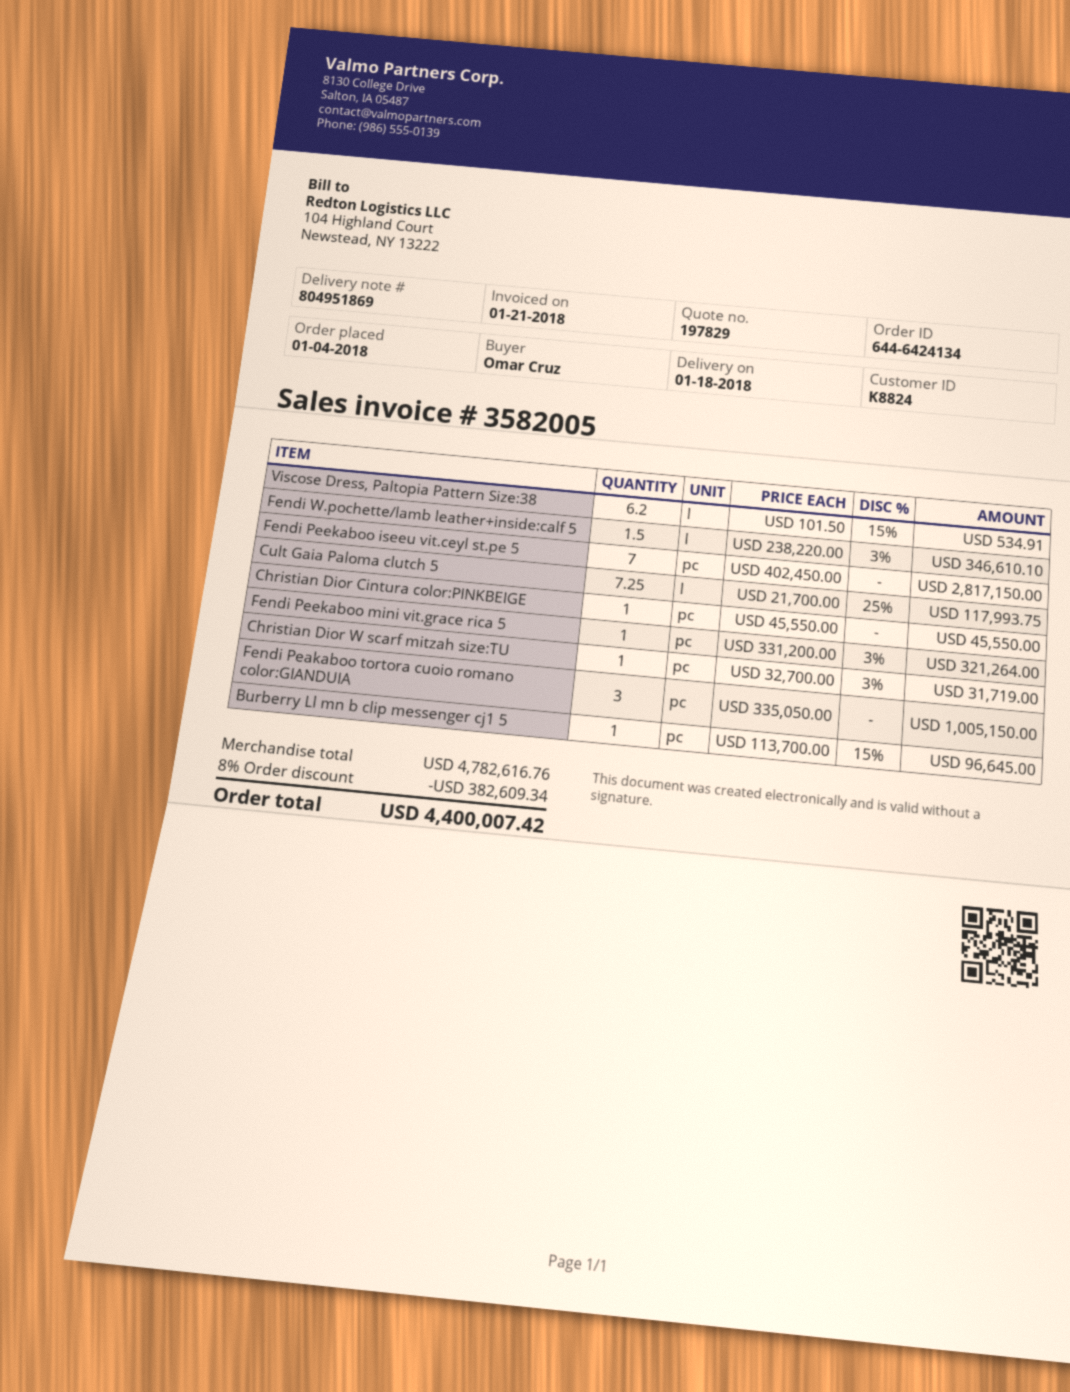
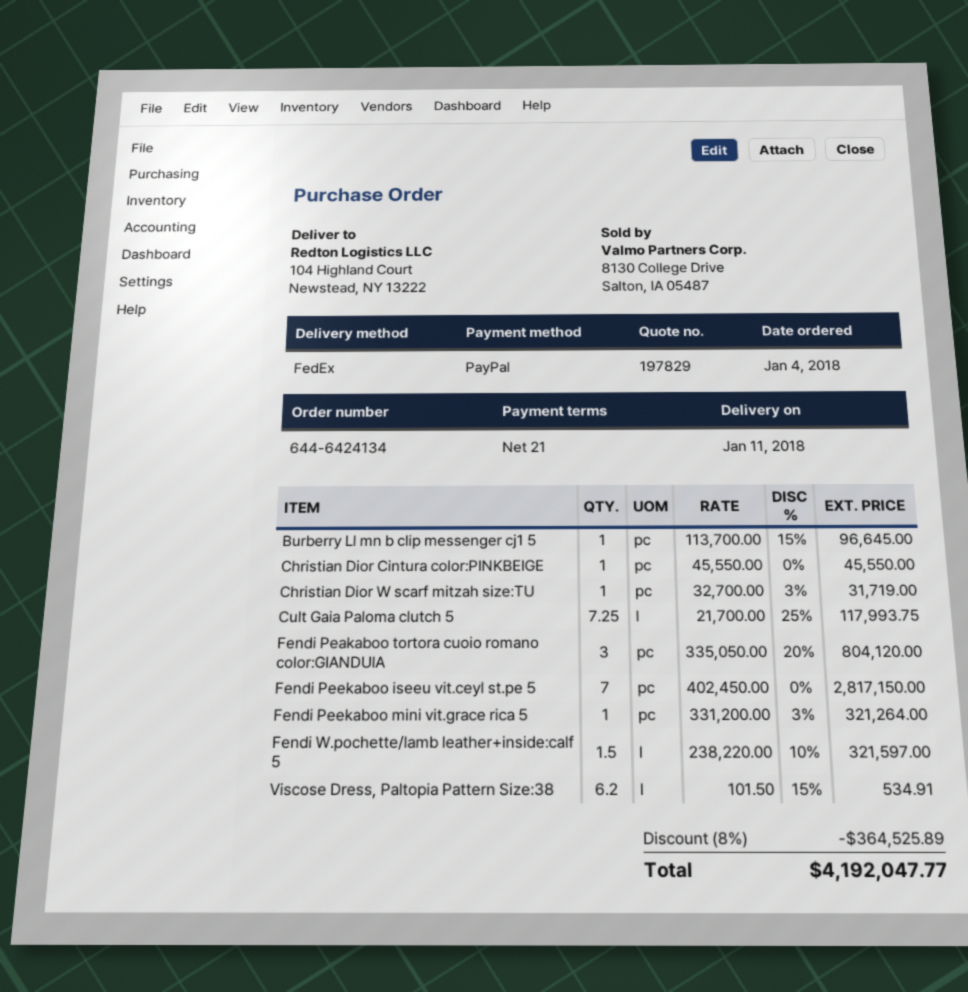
delivery date: 2018-01-18 -> 2018-01-11
Fendi W.pochette/lamb leather+inside:calf 5: 1.5 x 238220.00 - 3% = 346610.10 -> 1.5 x 238220.00 - 10% = 321597.00
Fendi Peakaboo tortora cuoio romano color:GIANDUIA: 3 x 335050.00 = 1005150.00 -> 3 x 335050.00 - 20% = 804120.00
discount: 8% = 382609.34 -> 8% = 364525.89
total: 4400007.42 -> 4192047.77

